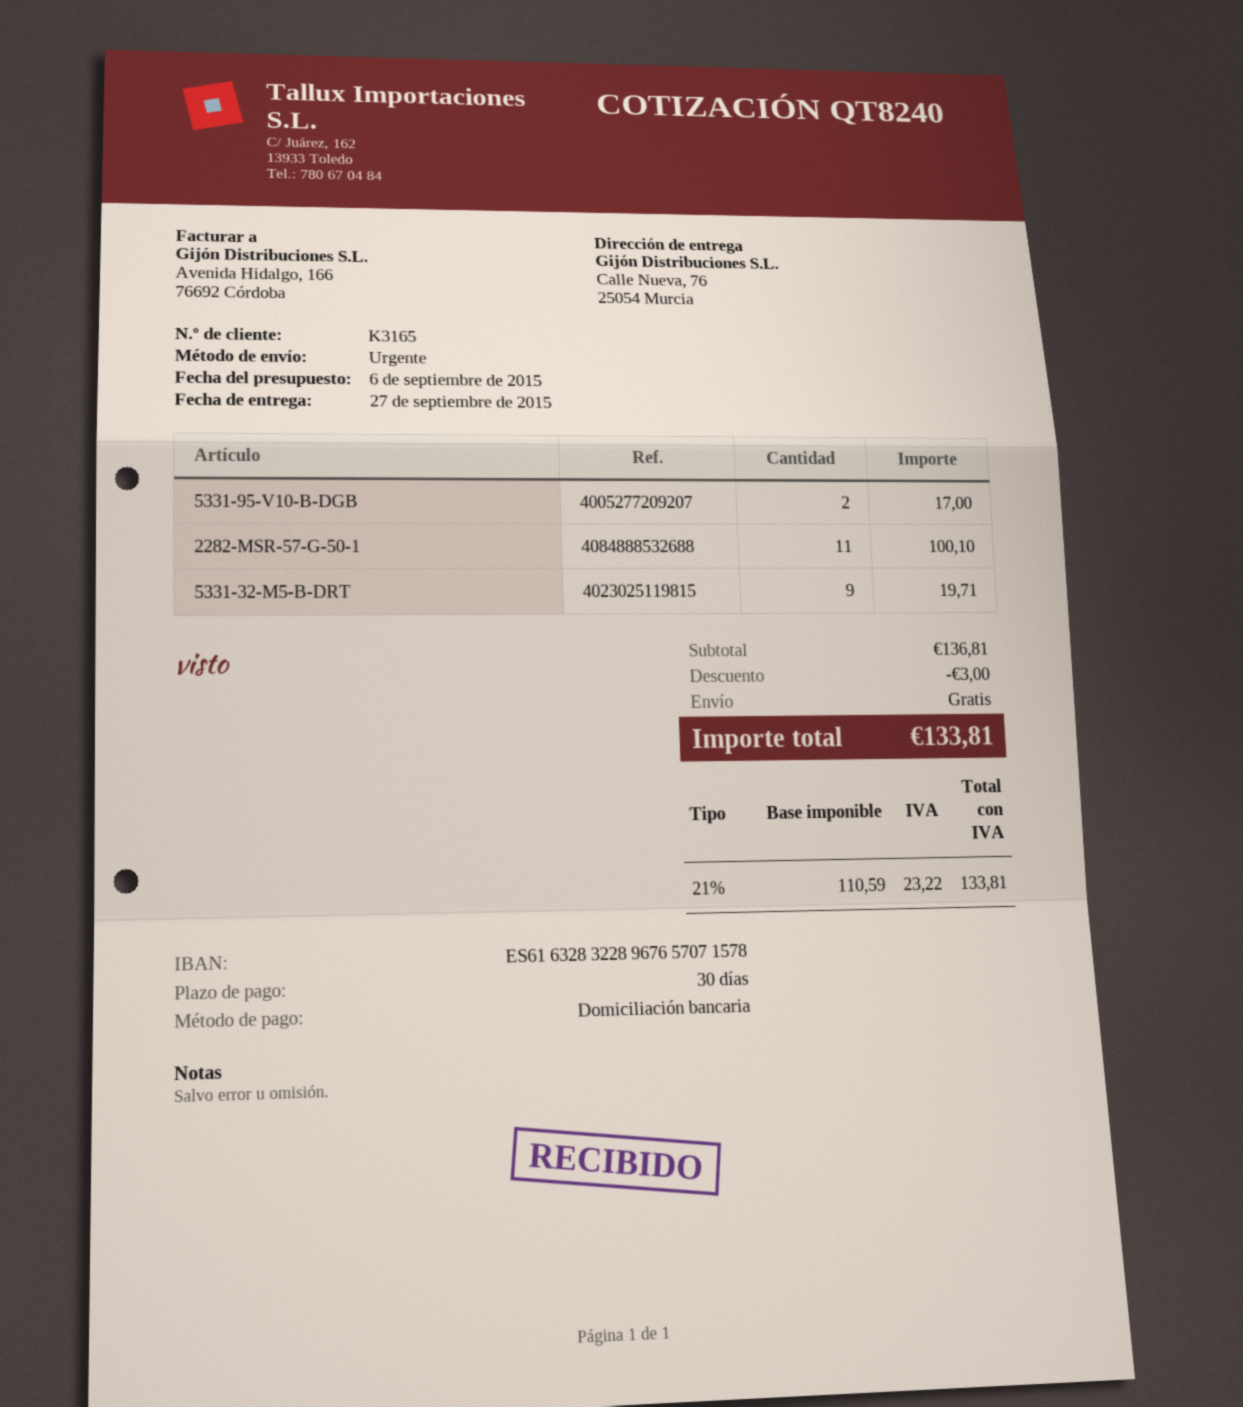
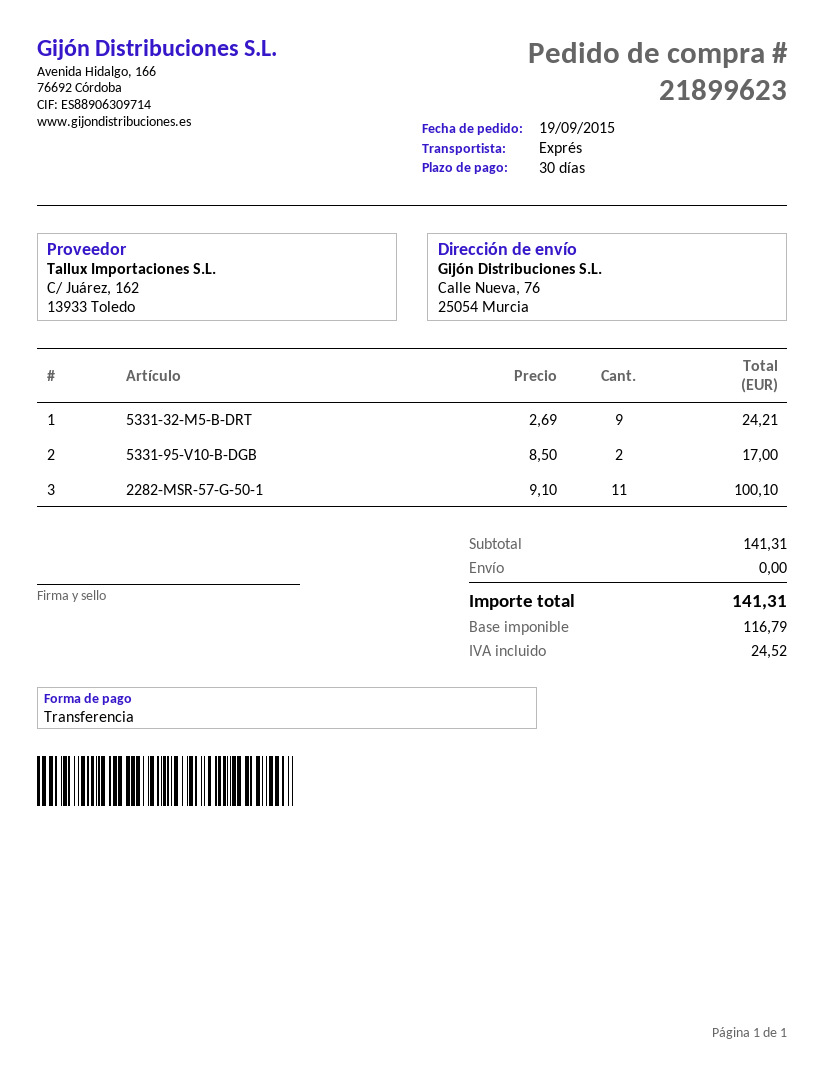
payment method: direct debit -> bank transfer
5331-32-M5-B-DRT: 9 for 19.71 -> 9 for 24.21
subtotal: 136.81 -> 141.31
discount: 3.00 -> none
net: 110.59 -> 116.79
tax: 23.22 -> 24.52
total: 133.81 -> 141.31

